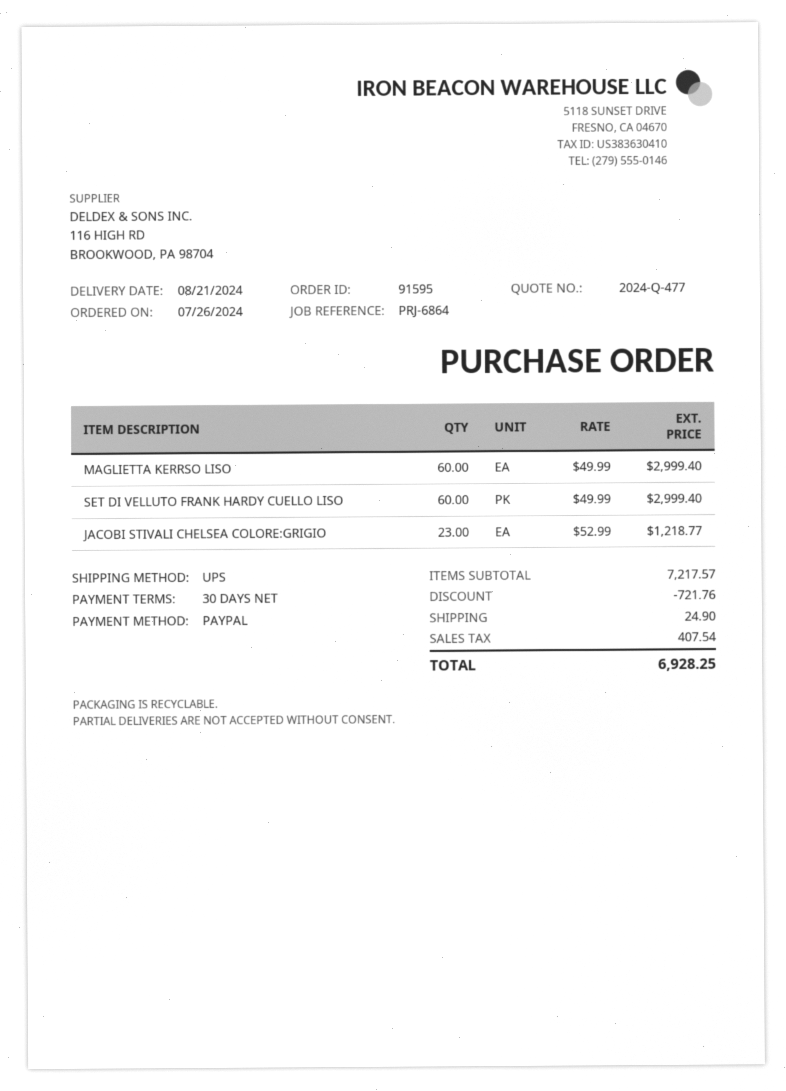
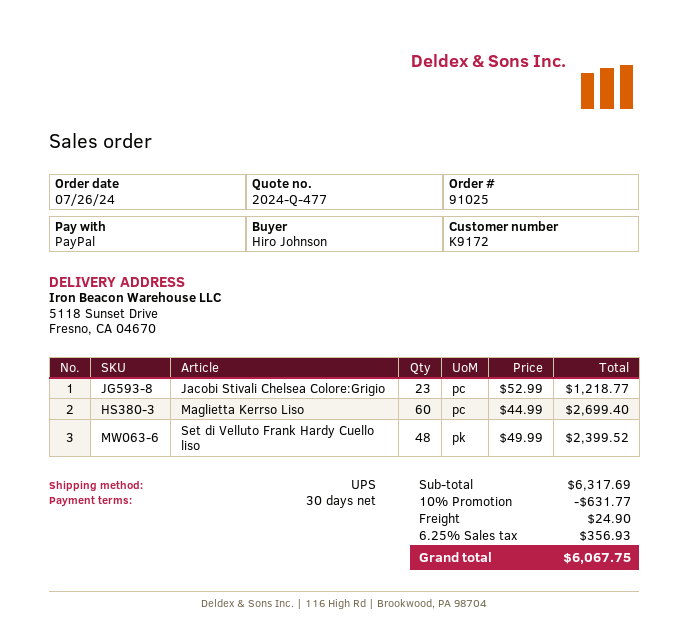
order number: 91595 -> 91025
MAGLIETTA KERRSO LISO: 60 x 49.99 = 2999.40 -> 60 x 44.99 = 2699.40
SET DI VELLUTO FRANK HARDY CUELLO LISO: 60 x 49.99 = 2999.40 -> 48 x 49.99 = 2399.52
subtotal: 7217.57 -> 6317.69
discount: 721.76 -> 631.77
tax: 407.54 -> 356.93
total: 6928.25 -> 6067.75

